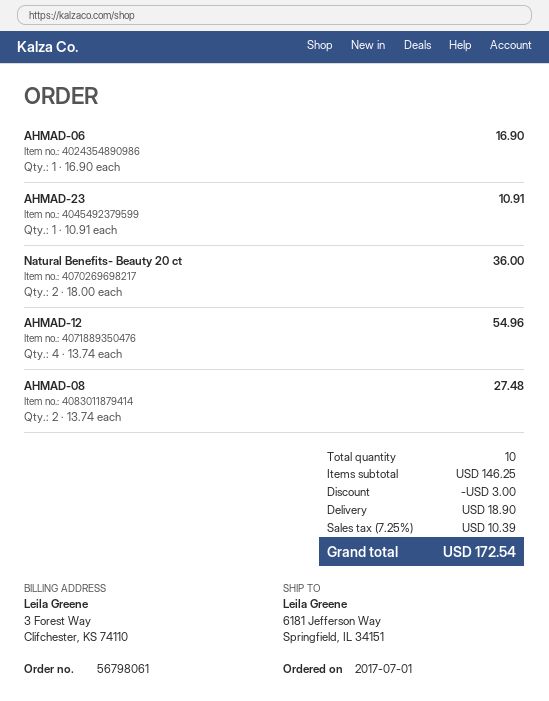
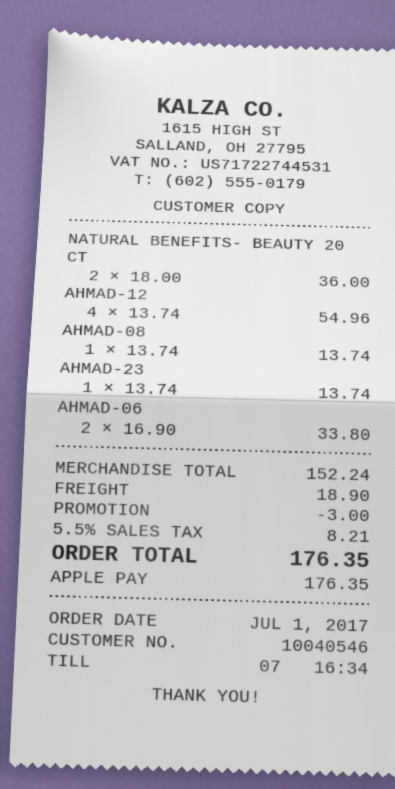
AHMAD-06: 1 x 16.90 = 16.90 -> 2 x 16.90 = 33.80
AHMAD-23: 1 x 10.91 = 10.91 -> 1 x 13.74 = 13.74
AHMAD-08: 2 x 13.74 = 27.48 -> 1 x 13.74 = 13.74
subtotal: 146.25 -> 152.24
tax: 7.25% = 10.39 -> 5.5% = 8.21
total: 172.54 -> 176.35

